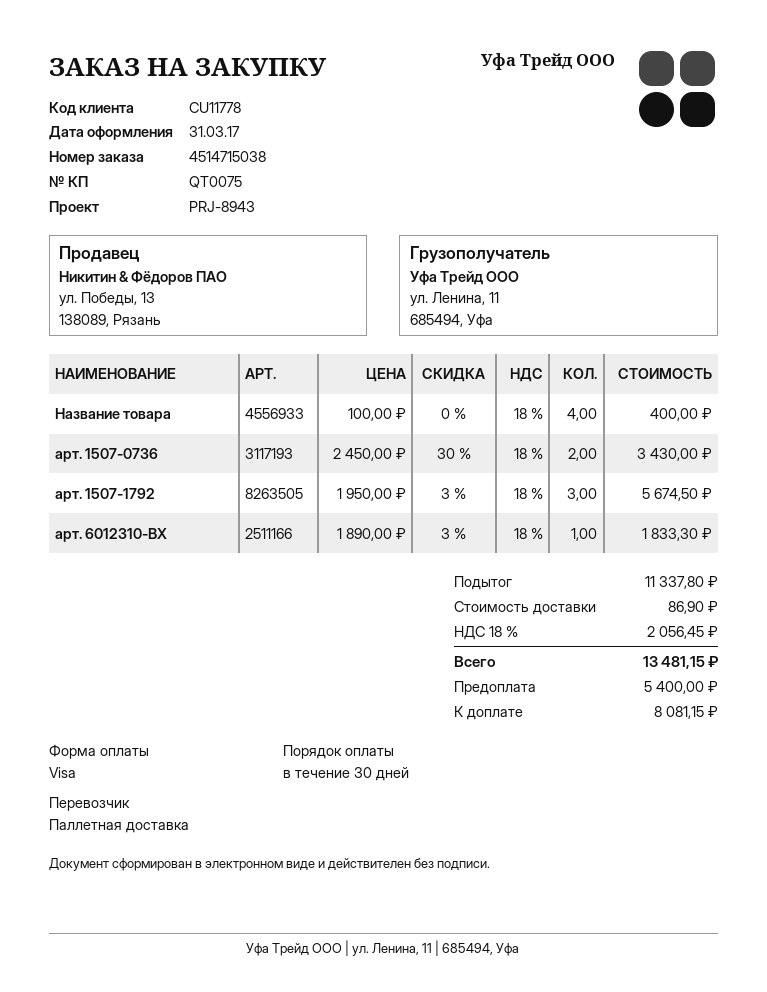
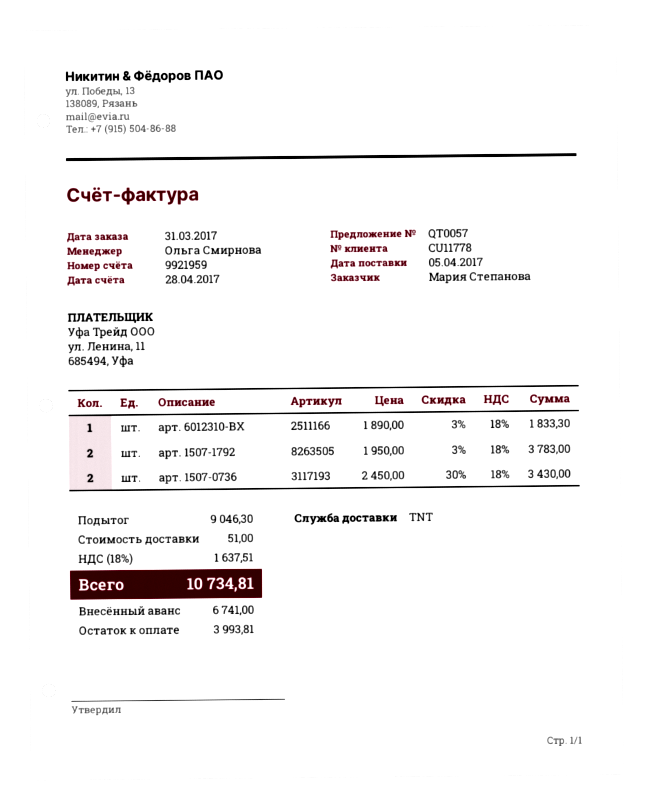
quote number: QT0075 -> QT0057
shipping method: pallet freight -> TNT
Название товара: 4 x 100.00 = 400.00 -> none
арт. 1507-1792: 3 x 1950.00 - 3% = 5674.50 -> 2 x 1950.00 - 3% = 3783.00
subtotal: 11337.80 -> 9046.30
shipping: 86.90 -> 51.00
tax: 18% = 2056.45 -> 18% = 1637.51
total: 13481.15 -> 10734.81
deposit: 5400.00 -> 6741.00
balance: 8081.15 -> 3993.81

